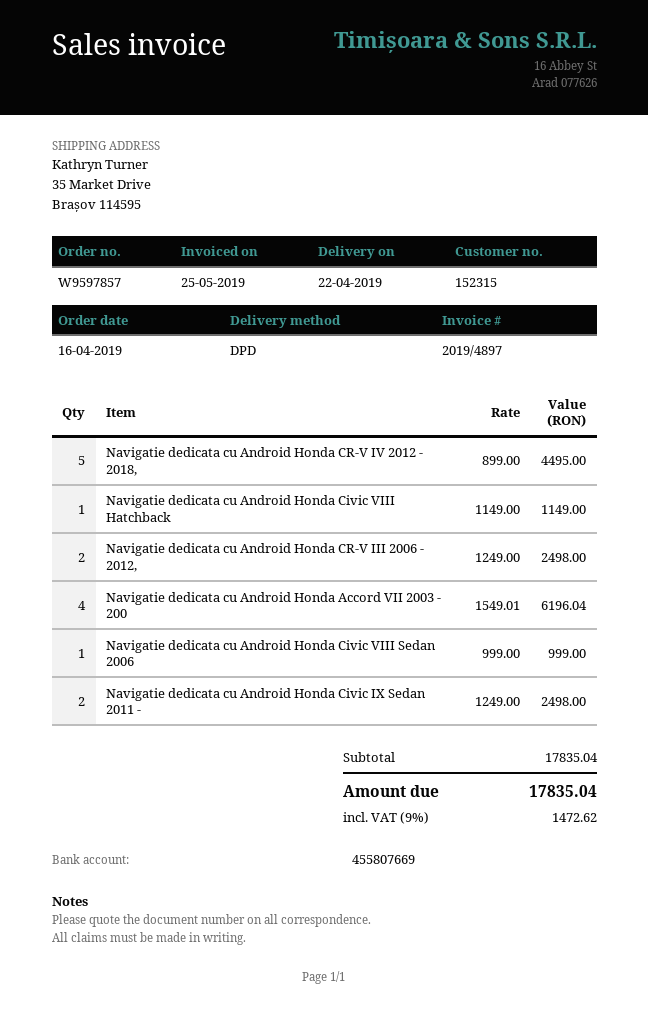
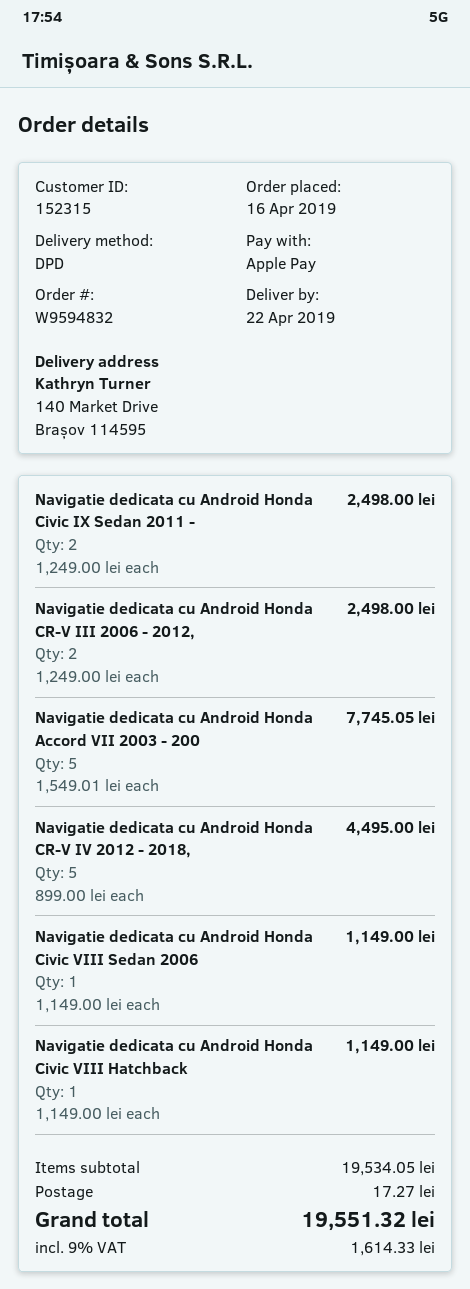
order number: W9597857 -> W9594832
ship to: 35 Market Drive, Brașov 114595 -> 140 Market Drive, Brașov 114595
Navigatie dedicata cu Android Honda Accord VII 2003 - 200: 4 x 1549.01 = 6196.04 -> 5 x 1549.01 = 7745.05
Navigatie dedicata cu Android Honda Civic VIII Sedan 2006: 1 x 999.00 = 999.00 -> 1 x 1149.00 = 1149.00
subtotal: 17835.04 -> 19534.05
shipping: none -> 17.27
tax: 9% = 1472.62 -> 9% = 1614.33
total: 17835.04 -> 19551.32

